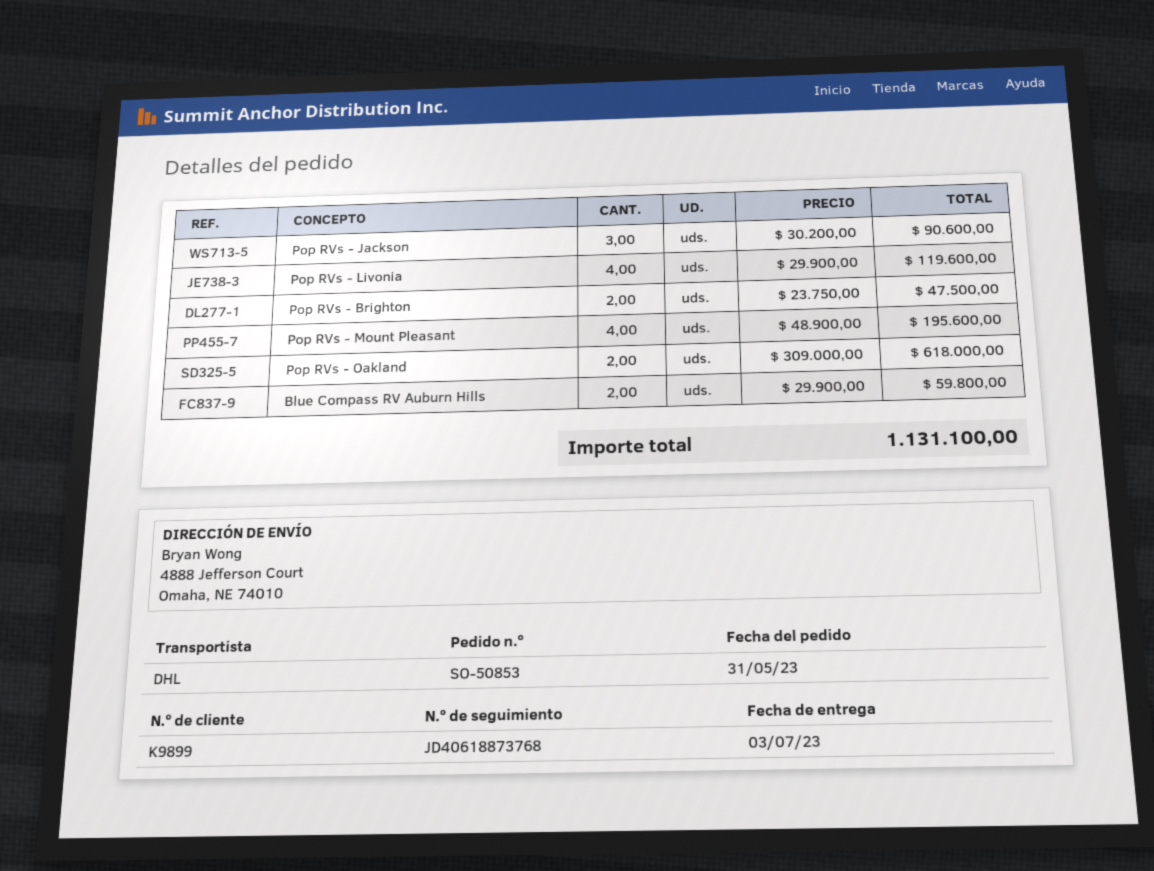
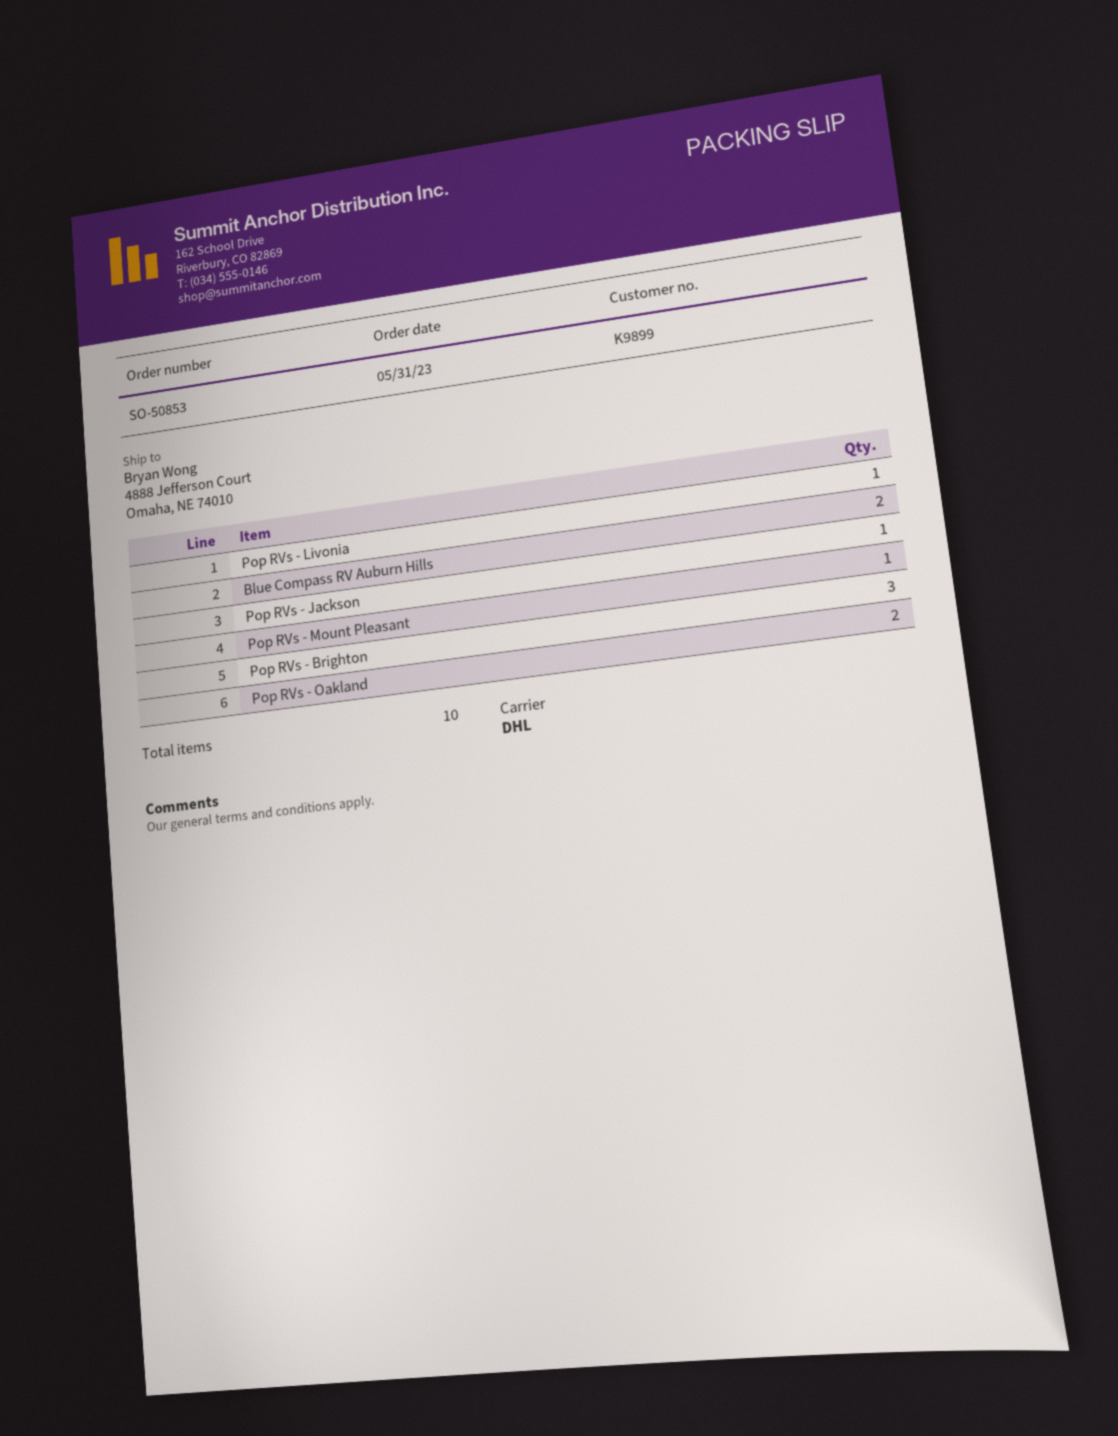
Pop RVs - Jackson: 3 -> 1
Pop RVs - Livonia: 4 -> 1
Pop RVs - Brighton: 2 -> 3
Pop RVs - Mount Pleasant: 4 -> 1

